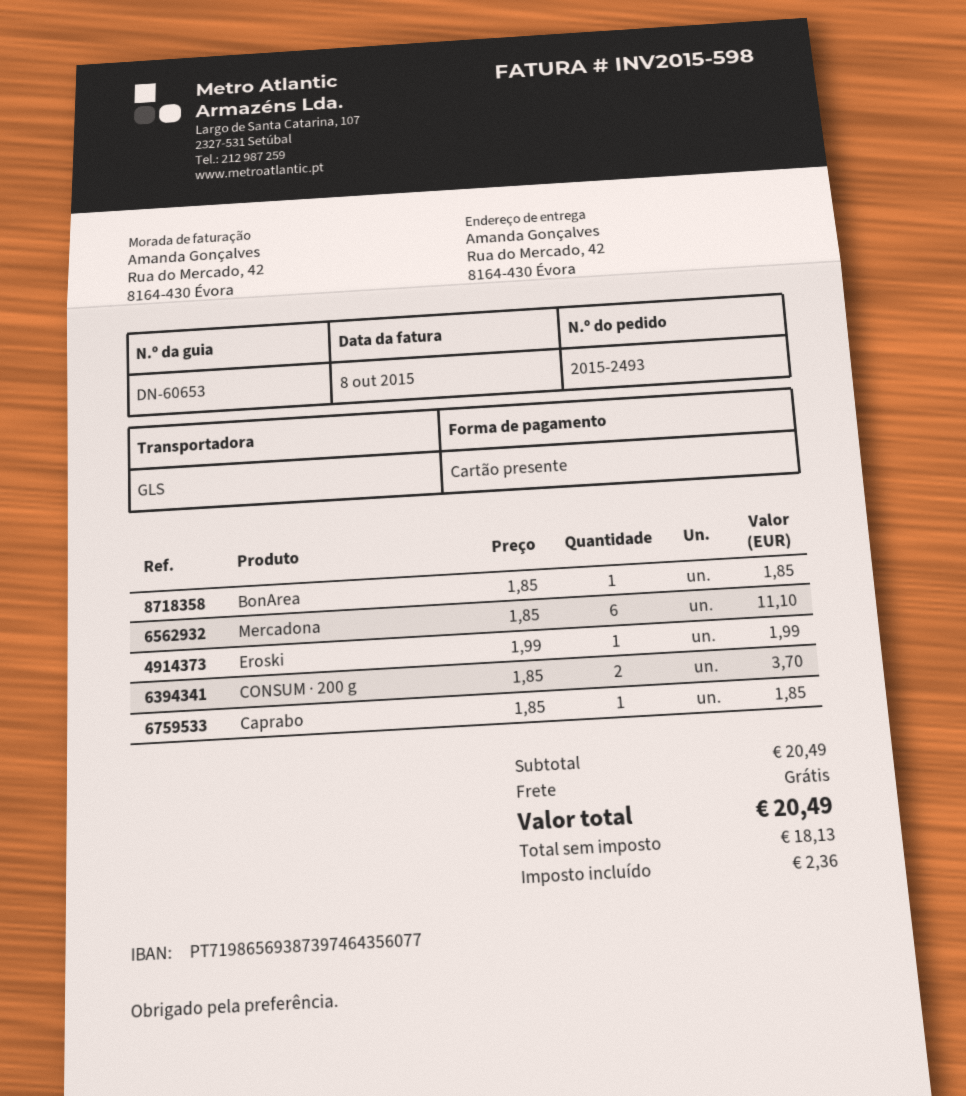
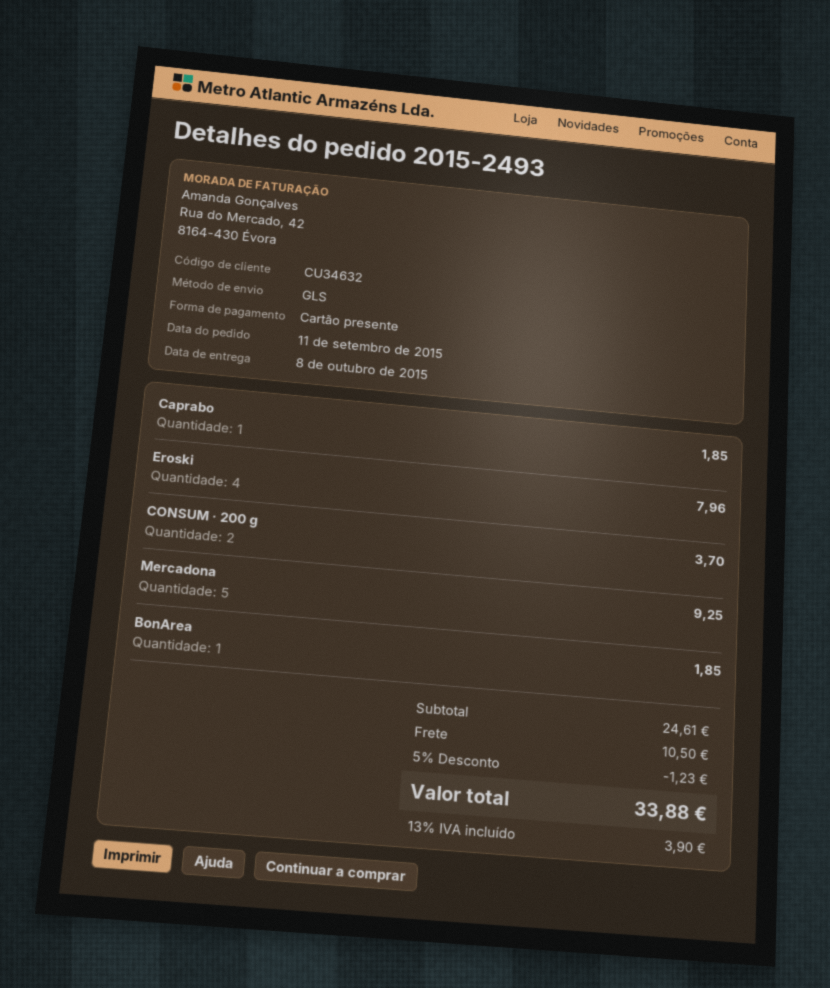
Mercadona: 6 for 11.10 -> 5 for 9.25
Eroski: 1 for 1.99 -> 4 for 7.96
subtotal: 20.49 -> 24.61
discount: none -> 5% = 1.23
shipping: 0.00 -> 10.50
tax: 2.36 -> 3.90
total: 20.49 -> 33.88

